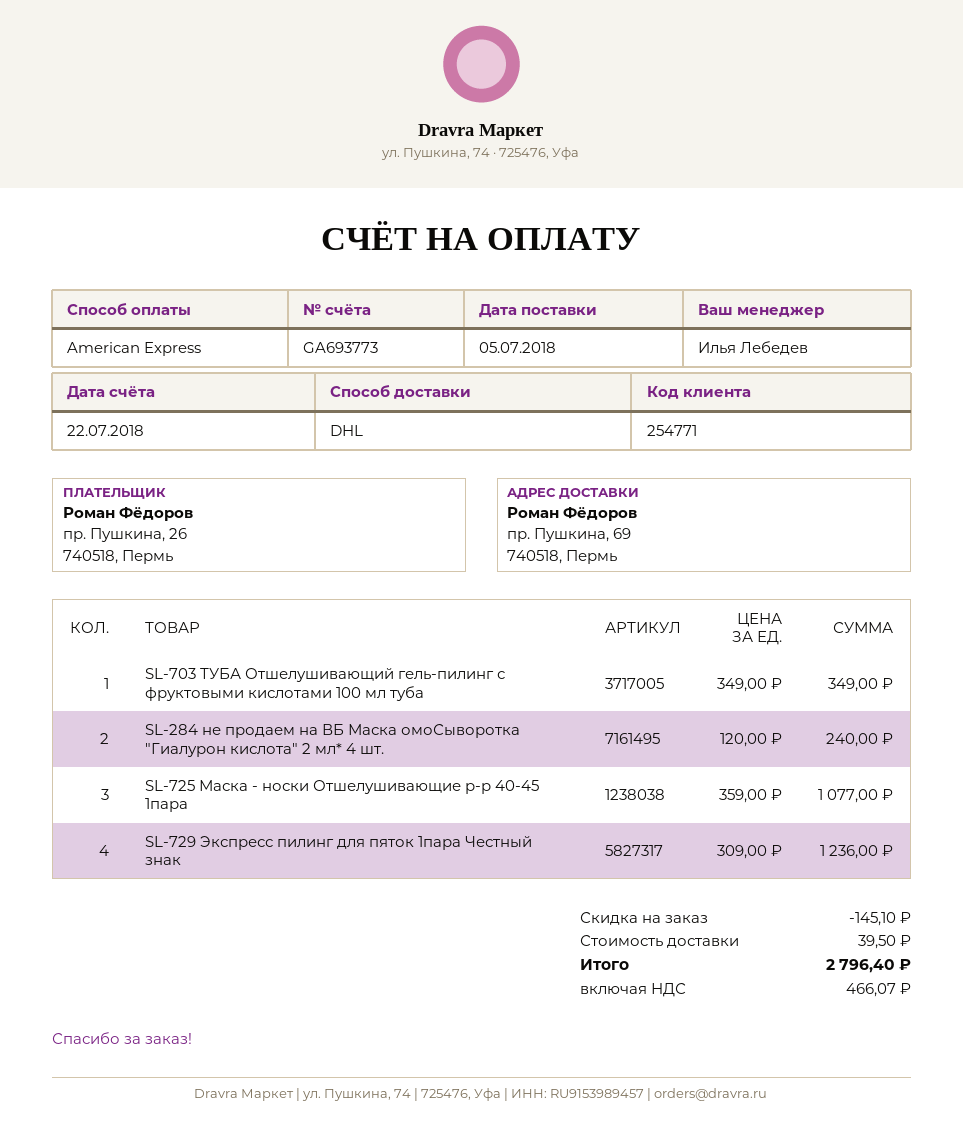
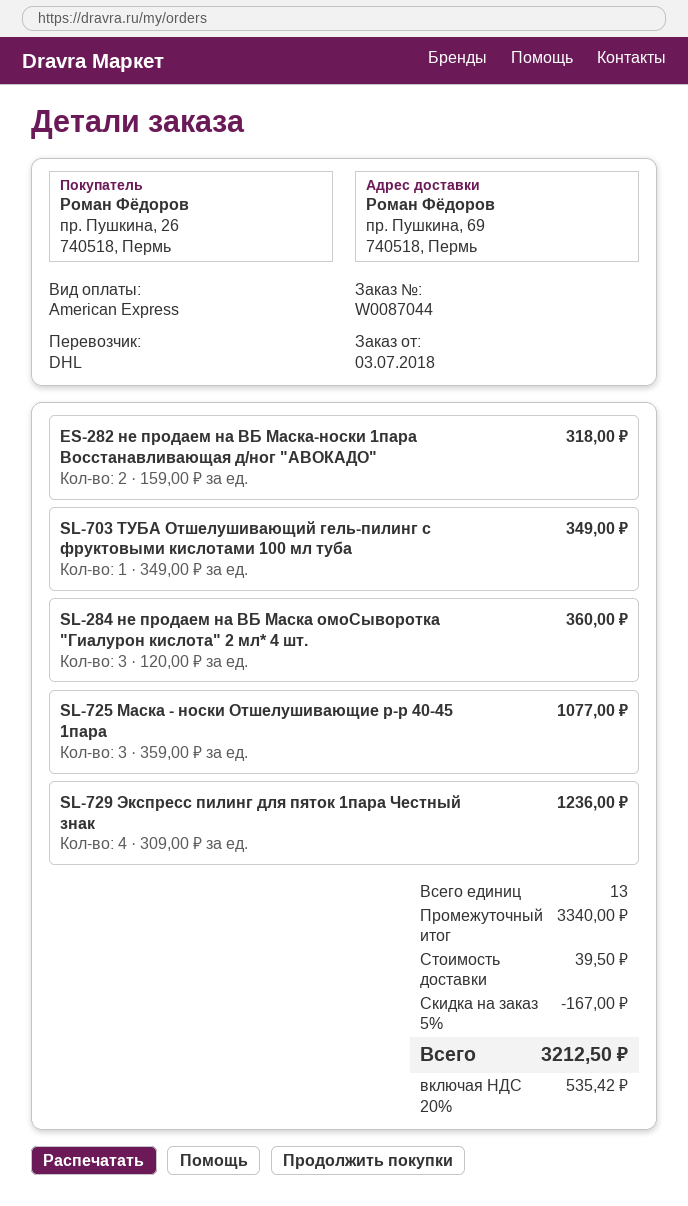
SL-284 не продаем на ВБ Маска омоСыворотка "Гиалурон кислота" 2 мл* 4 шт.: 2 x 120.00 = 240.00 -> 3 x 120.00 = 360.00
ES-282 не продаем на ВБ Маска-носки 1пара Восстанавливающая д/ног "АВОКАДО": none -> 2 x 159.00 = 318.00
discount: 145.10 -> 167.00
tax: 466.07 -> 535.42
total: 2796.40 -> 3212.50

